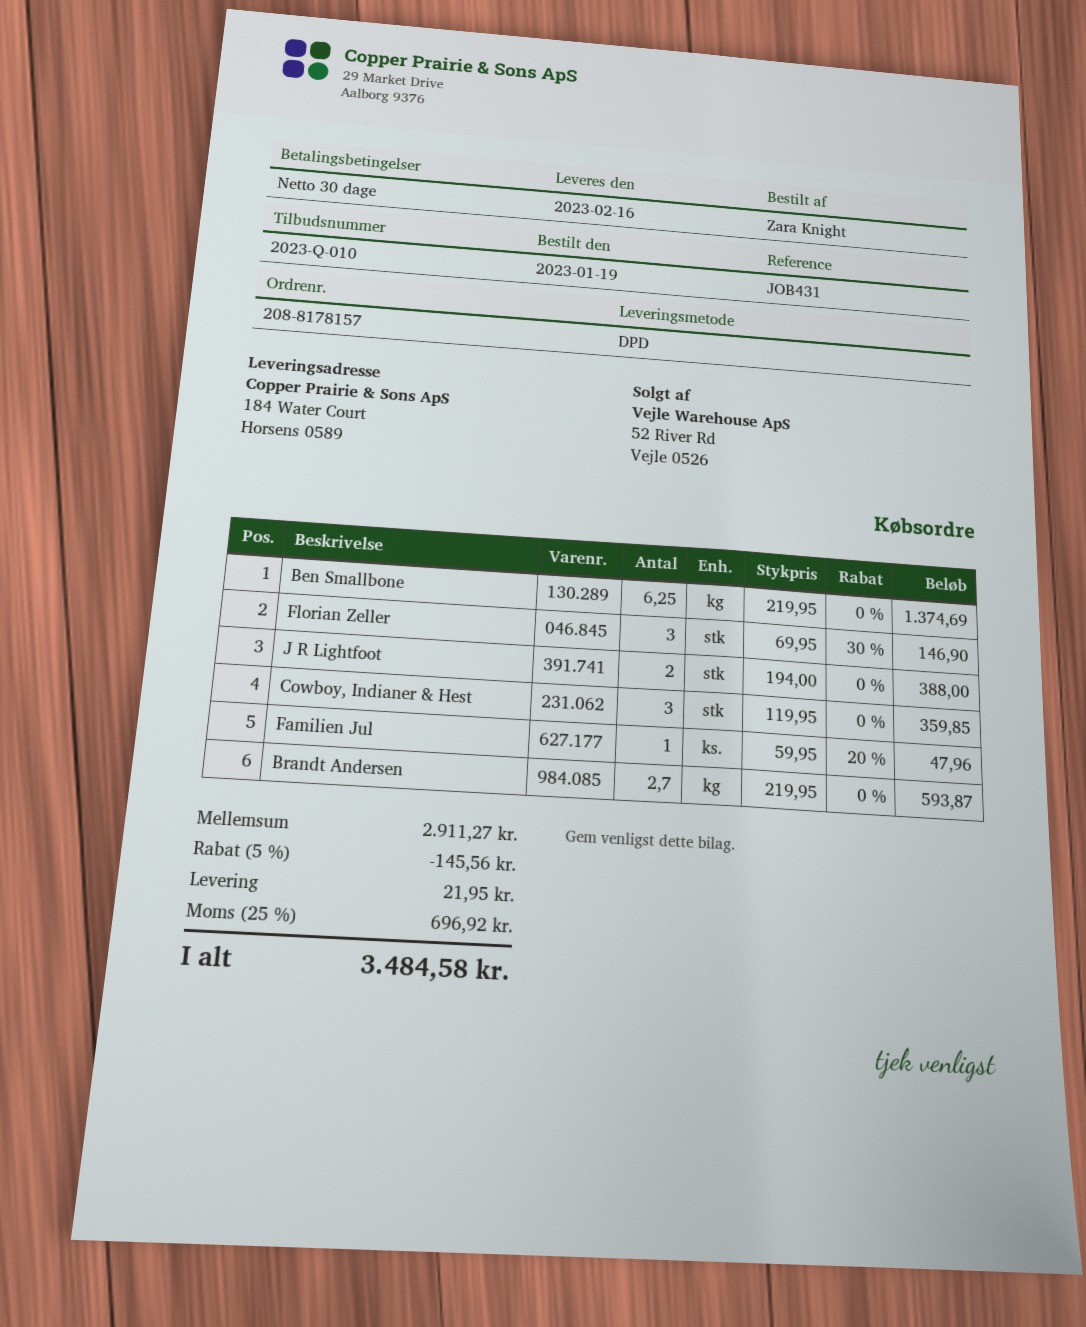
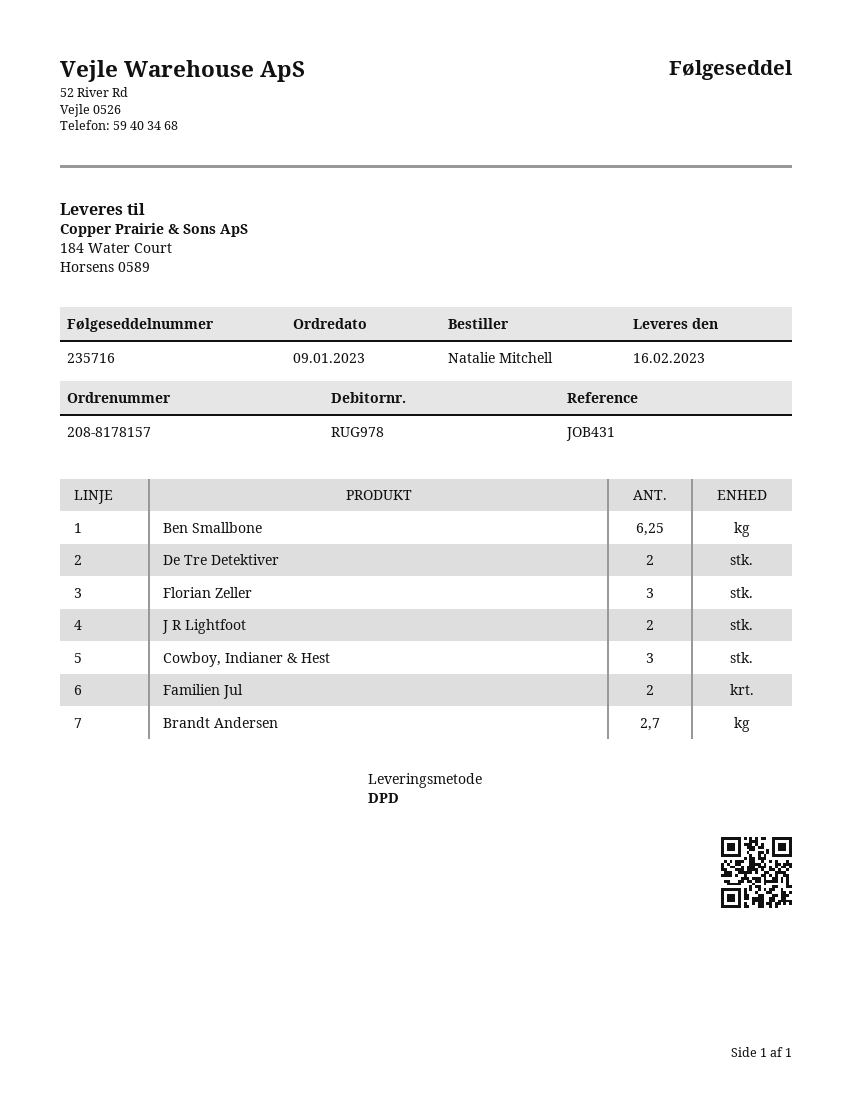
order date: 2023-01-19 -> 2023-01-09
ordered by: Zara Knight -> Natalie Mitchell
Familien Jul: 1 -> 2
De Tre Detektiver: none -> 2

